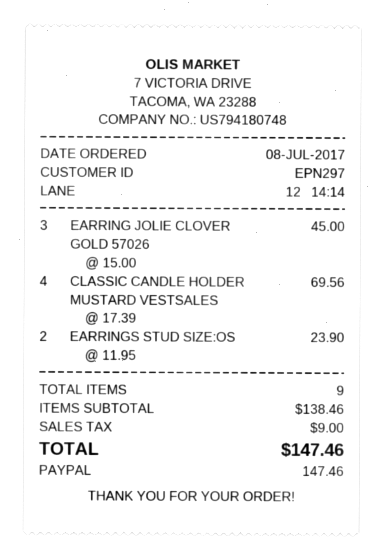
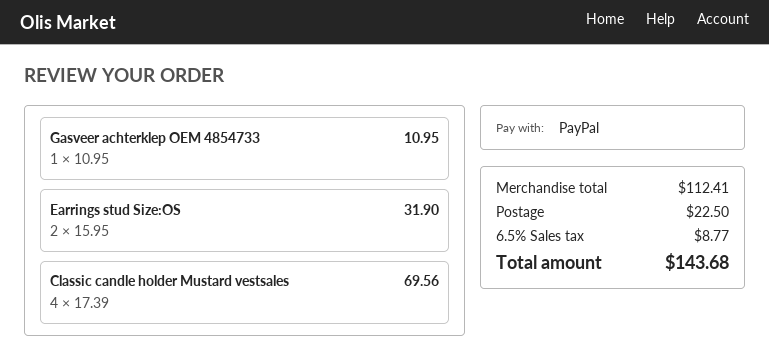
EARRING JOLIE CLOVER GOLD 57026: 3 x 15.00 = 45.00 -> none
EARRINGS STUD SIZE:OS: 2 x 11.95 = 23.90 -> 2 x 15.95 = 31.90
Gasveer achterklep OEM 4854733: none -> 1 x 10.95 = 10.95
subtotal: 138.46 -> 112.41
shipping: none -> 22.50
tax: 9.00 -> 8.77
total: 147.46 -> 143.68

